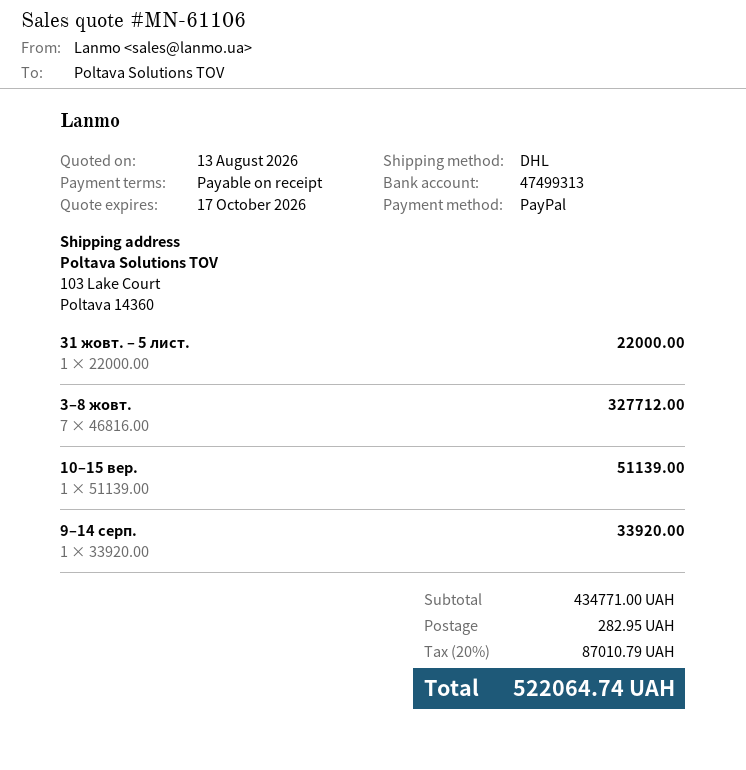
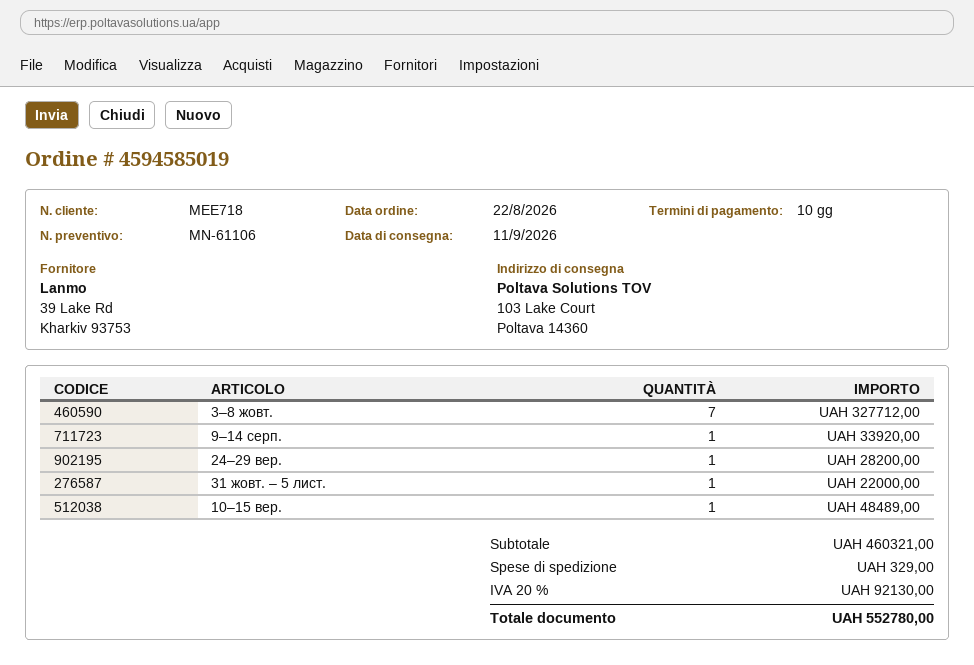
payment terms: on receipt -> 10 days
10–15 вер.: 1 for 51139.00 -> 1 for 48489.00
24–29 вер.: none -> 1 for 28200.00
subtotal: 434771.00 -> 460321.00
shipping: 282.95 -> 329.00
tax: 20% = 87010.79 -> 20% = 92130.00
total: 522064.74 -> 552780.00

